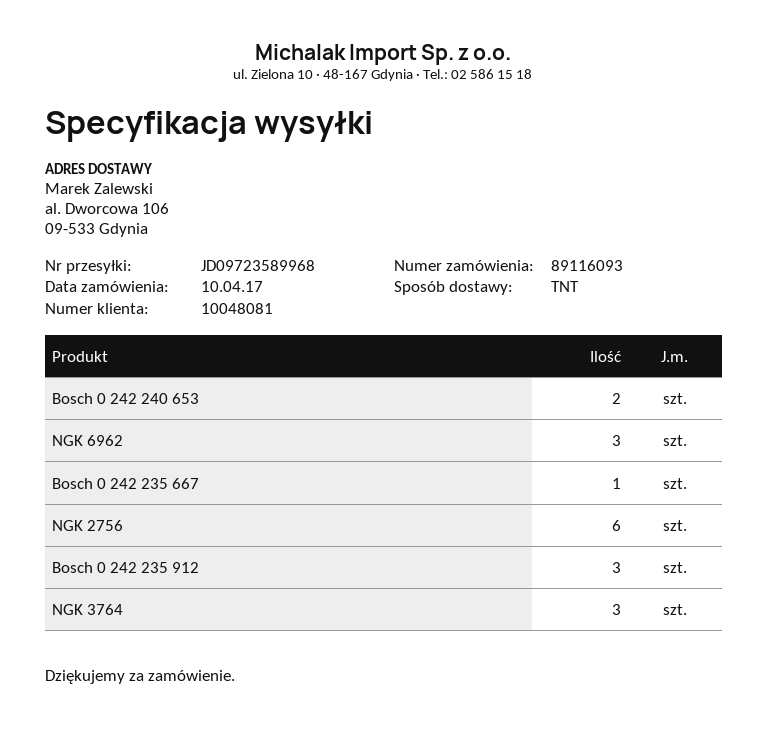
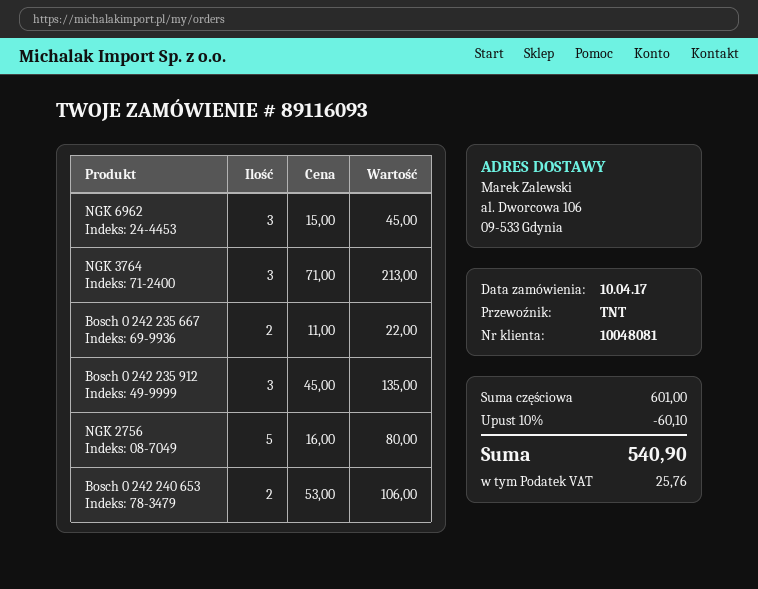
Bosch 0 242 235 667: 1 -> 2
NGK 2756: 6 -> 5

